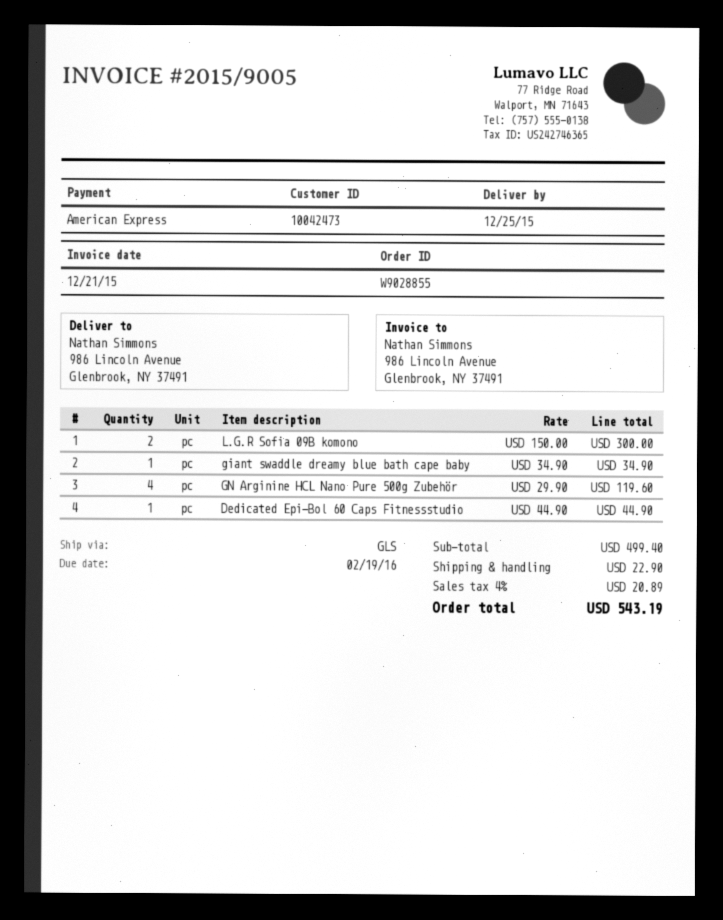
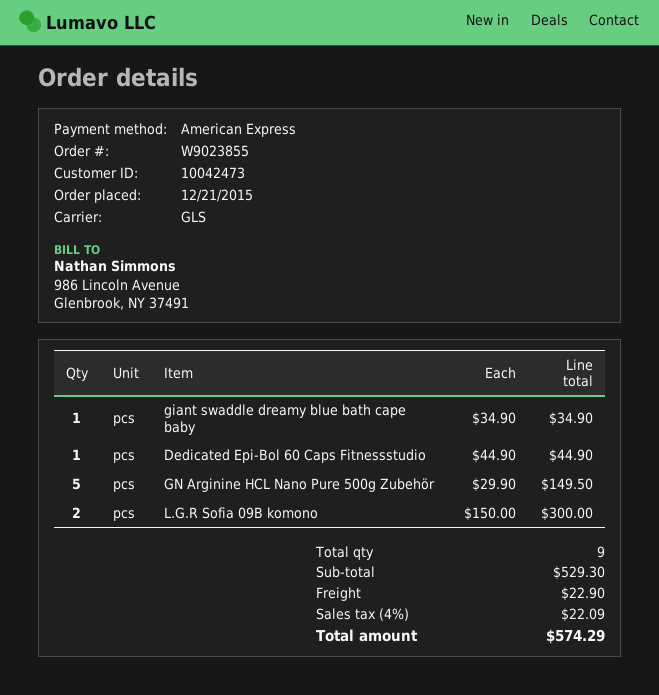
order number: W9028855 -> W9023855
GN Arginine HCL Nano Pure 500g Zubehör: 4 x 29.90 = 119.60 -> 5 x 29.90 = 149.50
subtotal: 499.40 -> 529.30
tax: 4% = 20.89 -> 4% = 22.09
total: 543.19 -> 574.29

